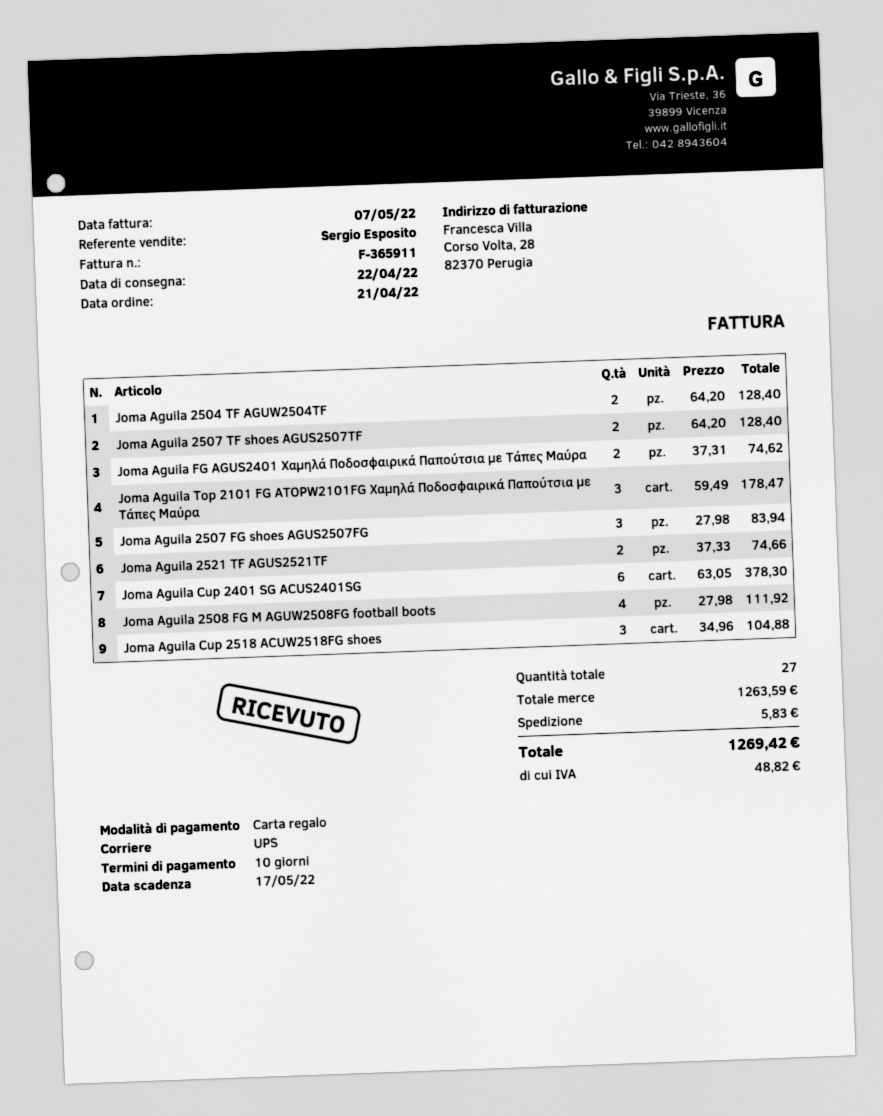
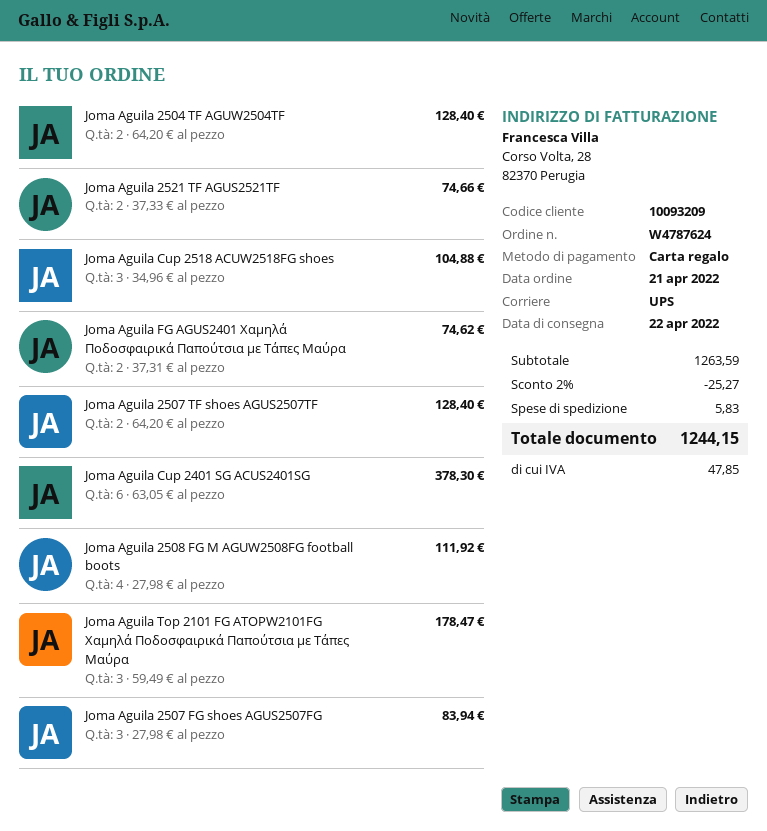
discount: none -> 2% = 25.27
tax: 48.82 -> 47.85
total: 1269.42 -> 1244.15

